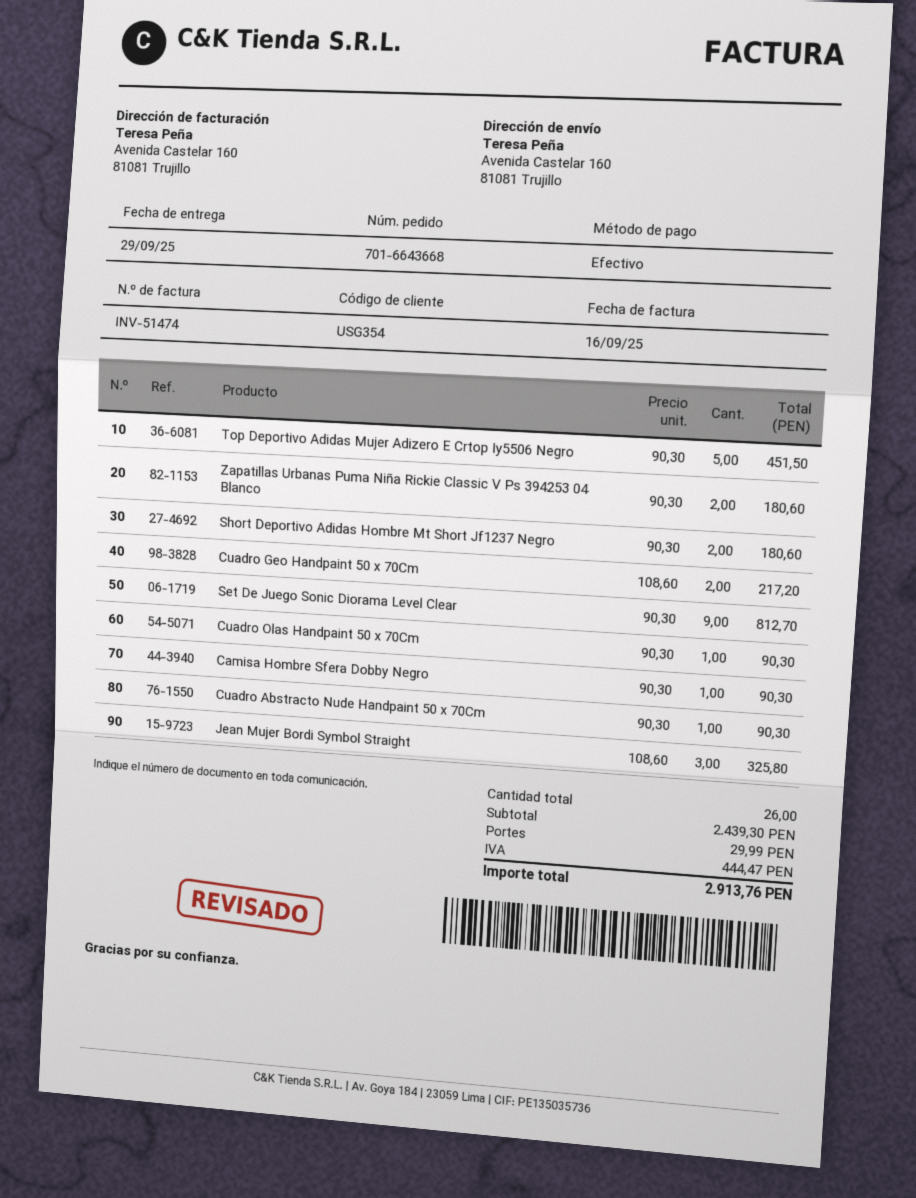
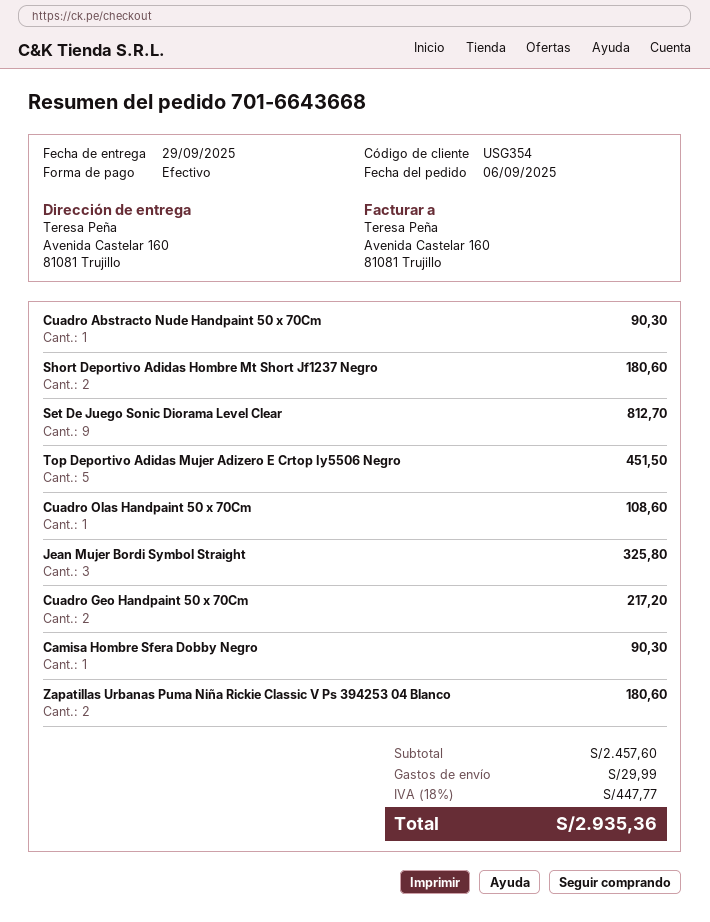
Cuadro Olas Handpaint 50 x 70Cm: 1 for 90.30 -> 1 for 108.60
subtotal: 2439.30 -> 2457.60
tax: 444.47 -> 447.77
total: 2913.76 -> 2935.36

